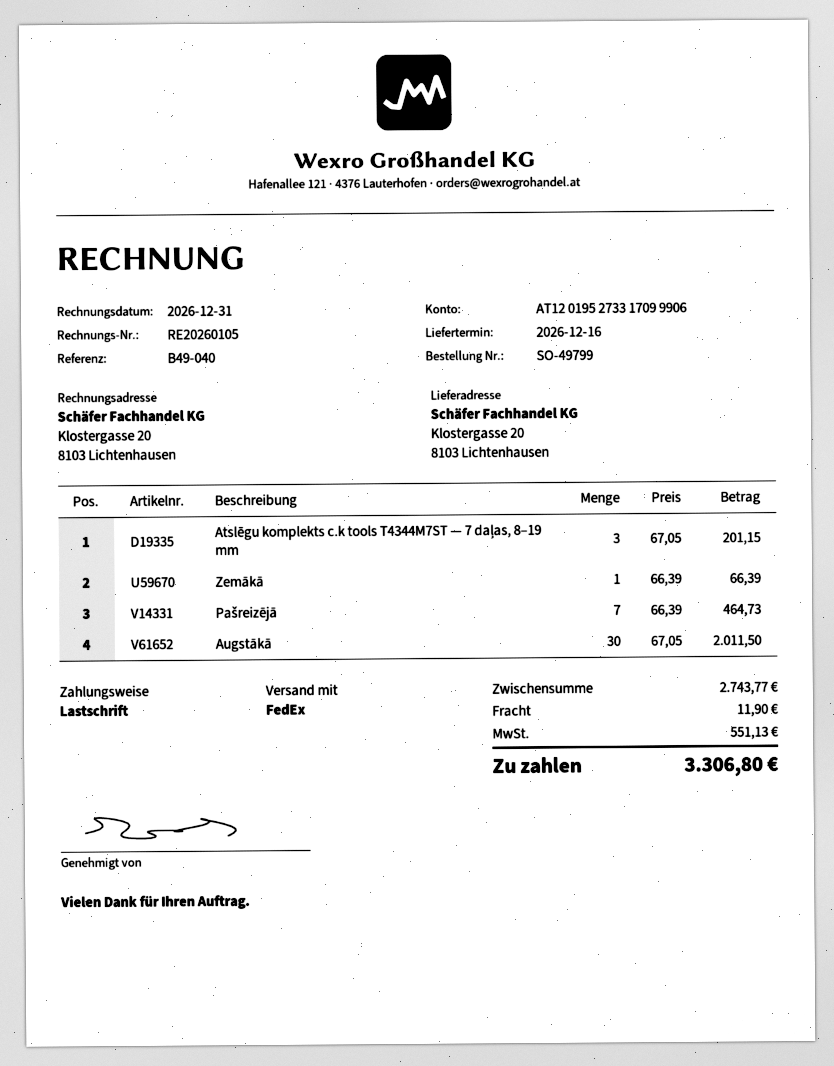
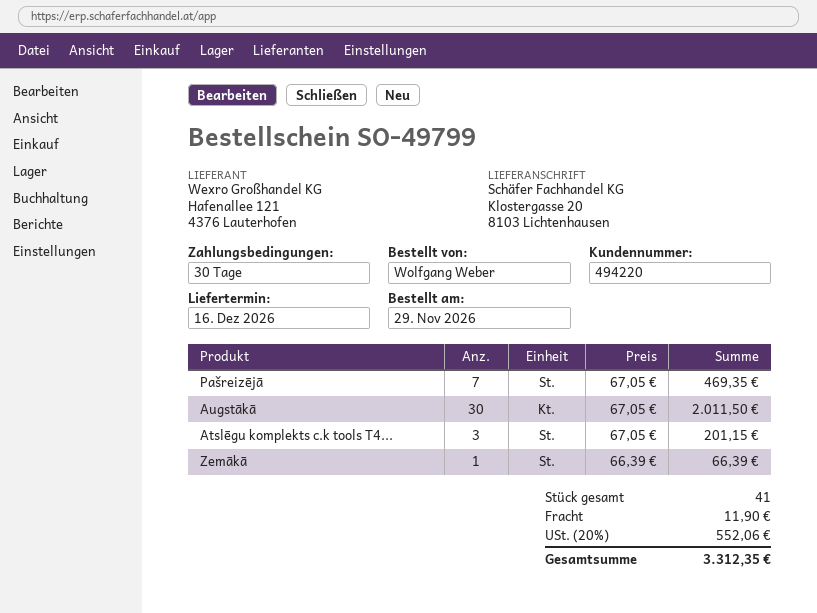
Pašreizējā: 7 x 66.39 = 464.73 -> 7 x 67.05 = 469.35
tax: 551.13 -> 552.06
total: 3306.80 -> 3312.35

